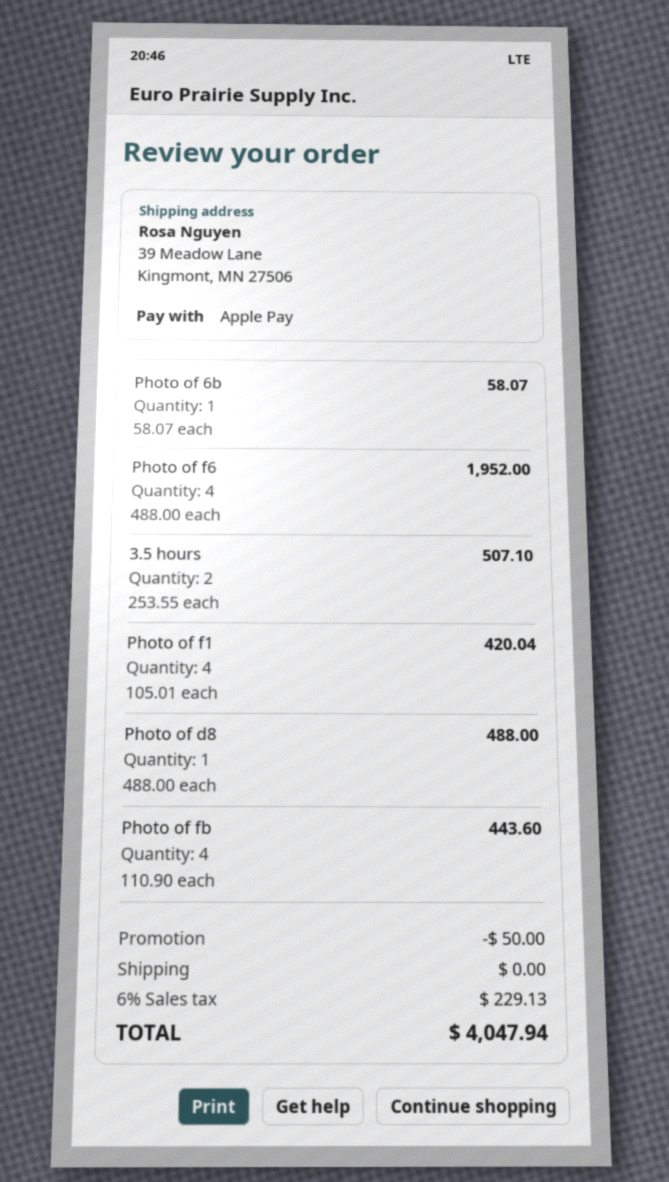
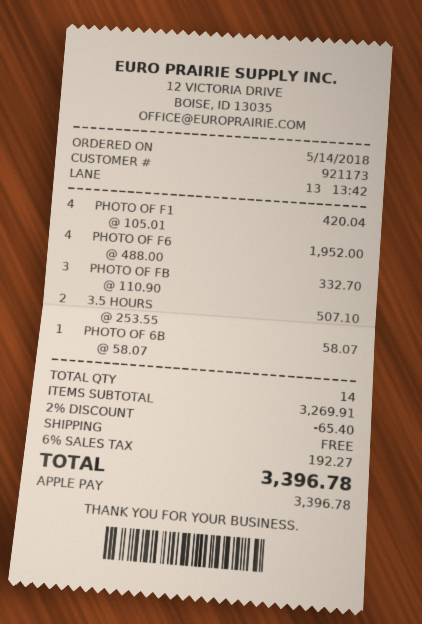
Photo of d8: 1 x 488.00 = 488.00 -> none
Photo of fb: 4 x 110.90 = 443.60 -> 3 x 110.90 = 332.70
discount: 50.00 -> 65.40
tax: 6% = 229.13 -> 6% = 192.27
total: 4047.94 -> 3396.78

